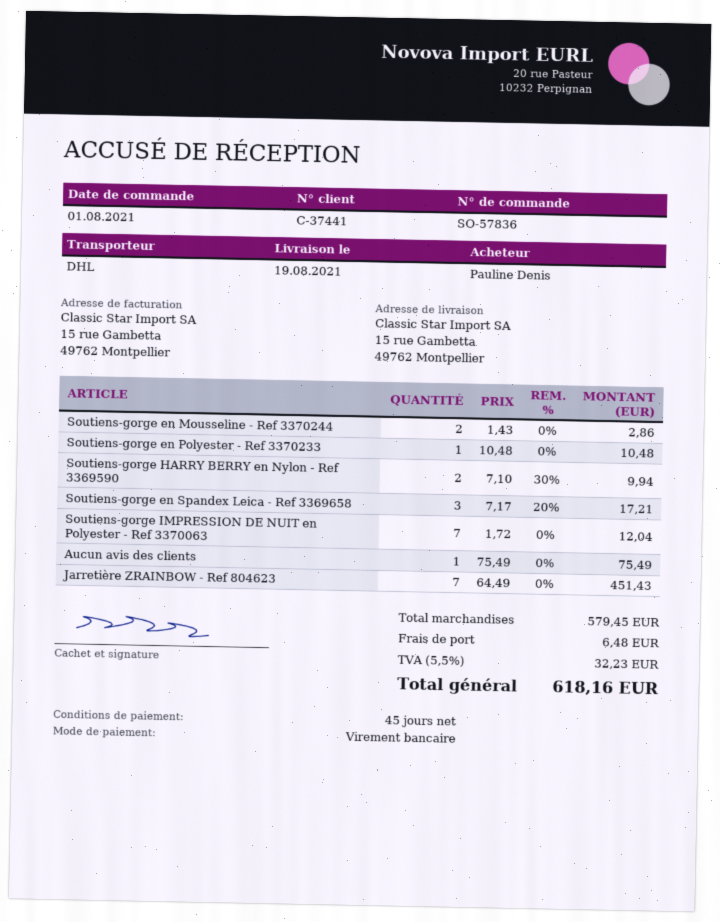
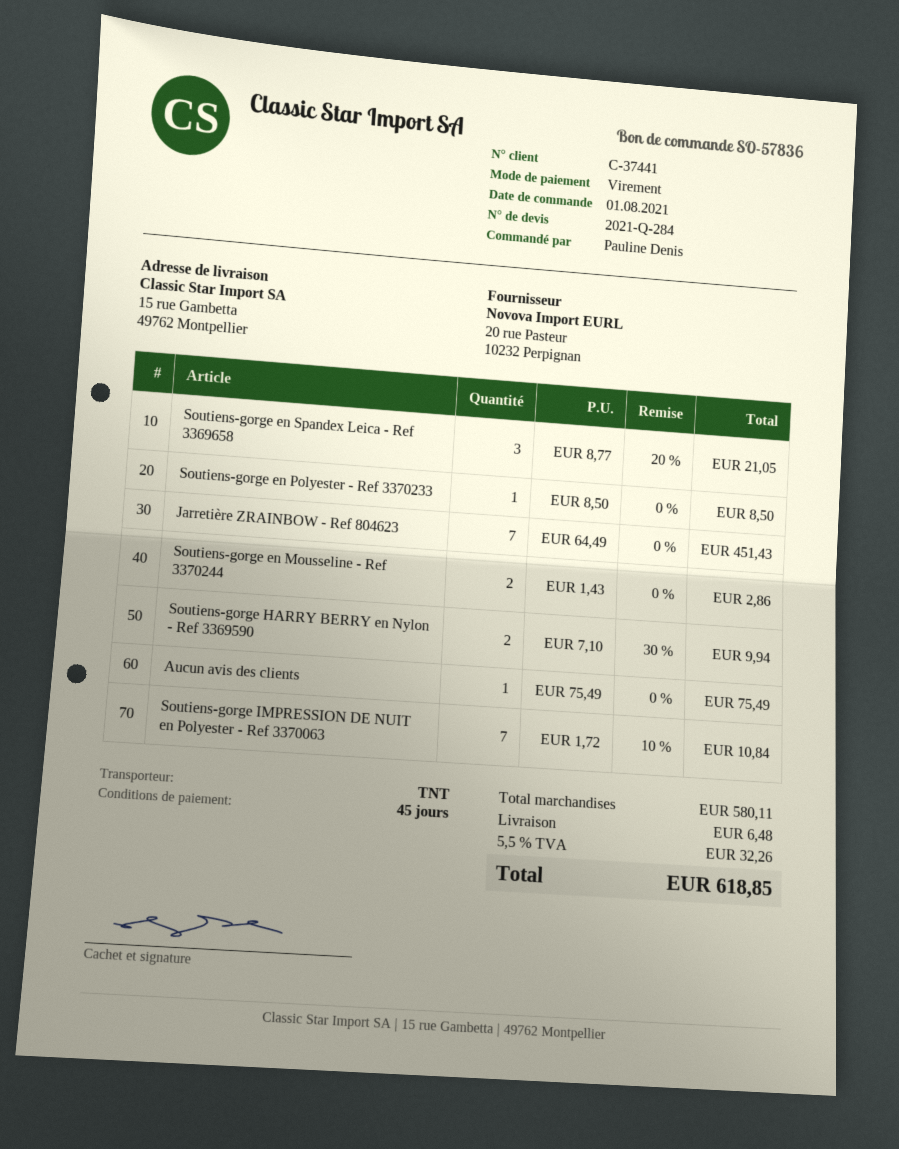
shipping method: DHL -> TNT
Soutiens-gorge en Polyester - Ref 3370233: 1 x 10.48 = 10.48 -> 1 x 8.50 = 8.50
Soutiens-gorge en Spandex Leica - Ref 3369658: 3 x 7.17 - 20% = 17.21 -> 3 x 8.77 - 20% = 21.05
Soutiens-gorge IMPRESSION DE NUIT en Polyester - Ref 3370063: 7 x 1.72 = 12.04 -> 7 x 1.72 - 10% = 10.84
subtotal: 579.45 -> 580.11
tax: 5.5% = 32.23 -> 5.5% = 32.26
total: 618.16 -> 618.85

